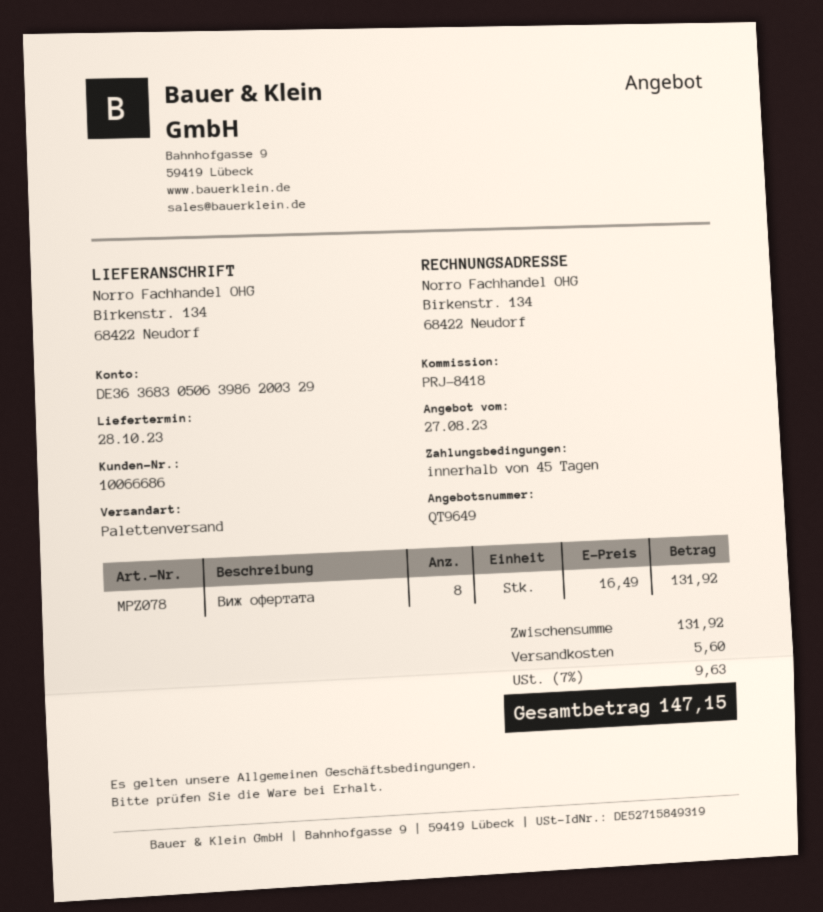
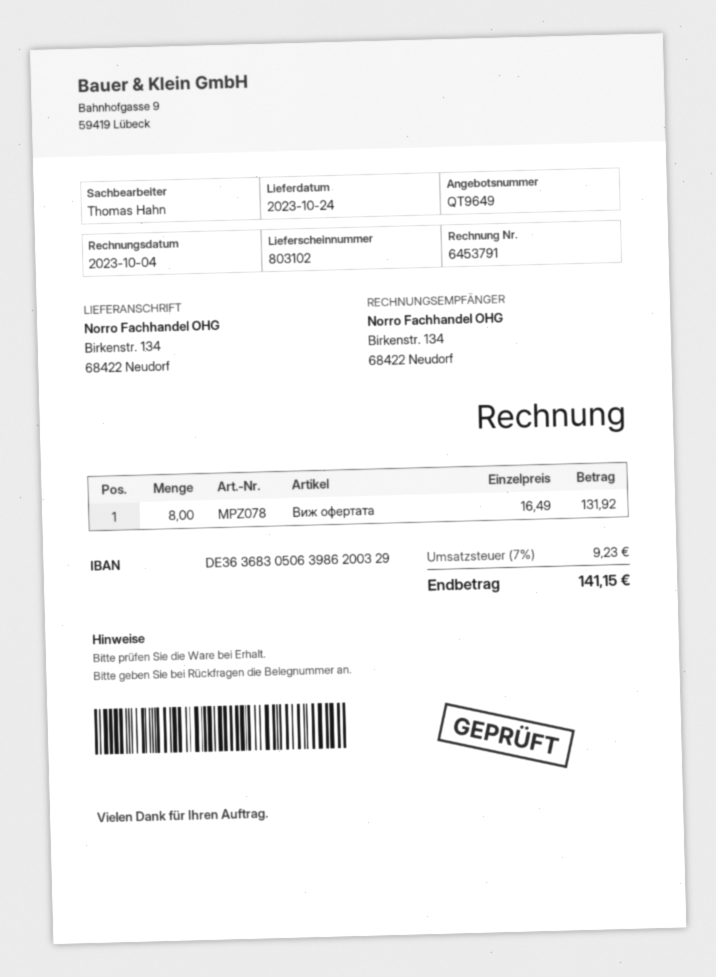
delivery date: 2023-10-28 -> 2023-10-24
shipping: 5.60 -> none
tax: 7% = 9.63 -> 7% = 9.23
total: 147.15 -> 141.15

